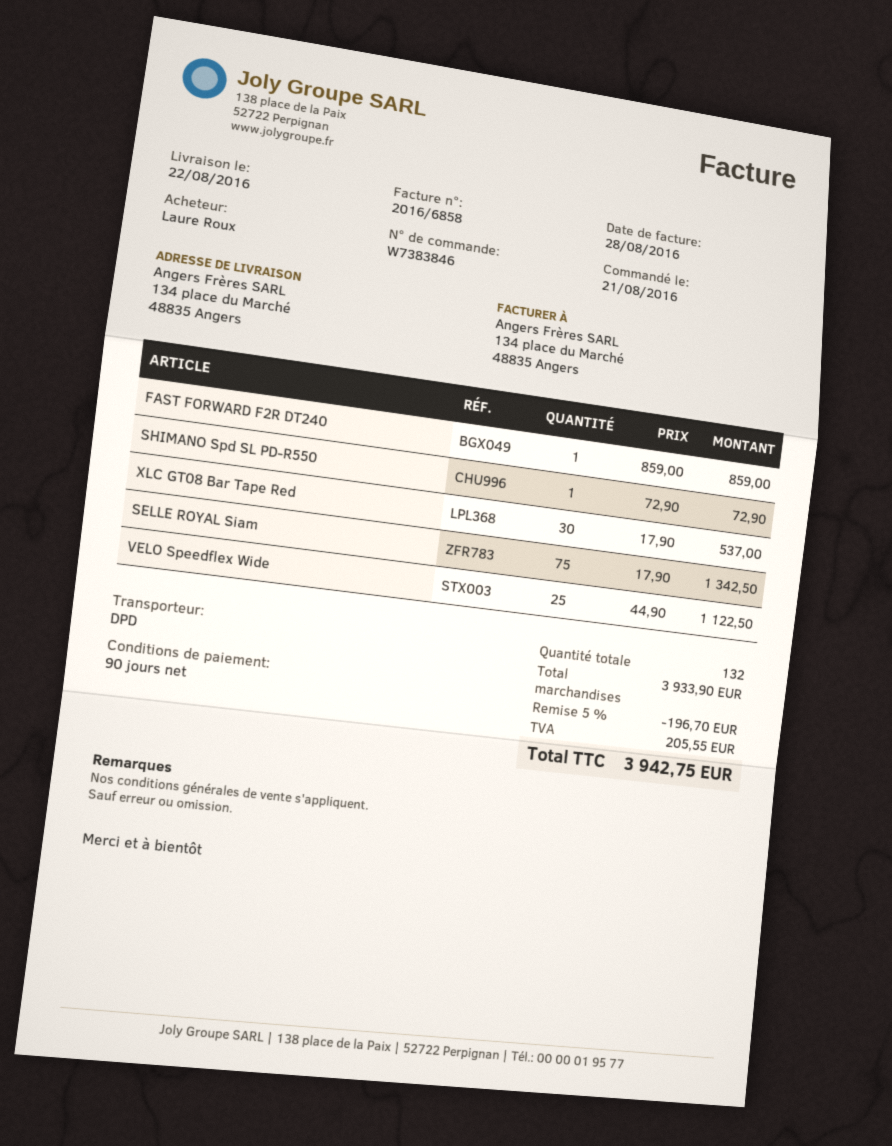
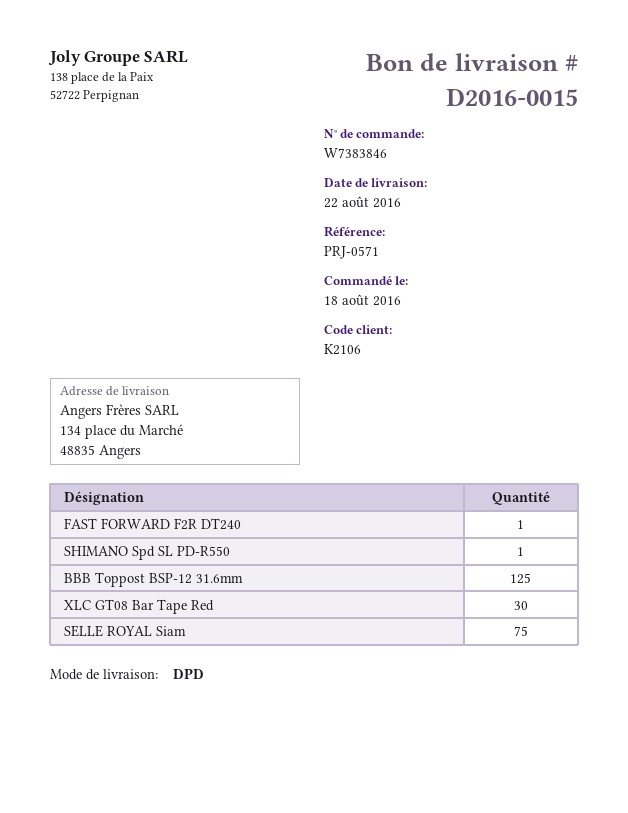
order date: 2016-08-21 -> 2016-08-18
VELO Speedflex Wide: 25 -> none
BBB Toppost BSP-12 31.6mm: none -> 125

